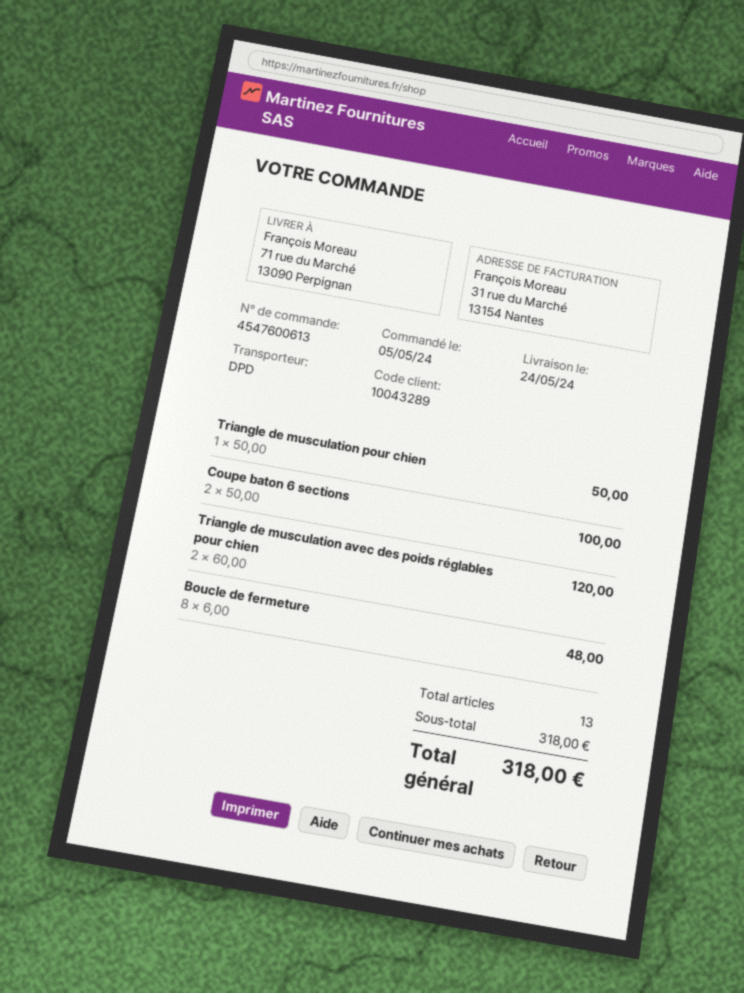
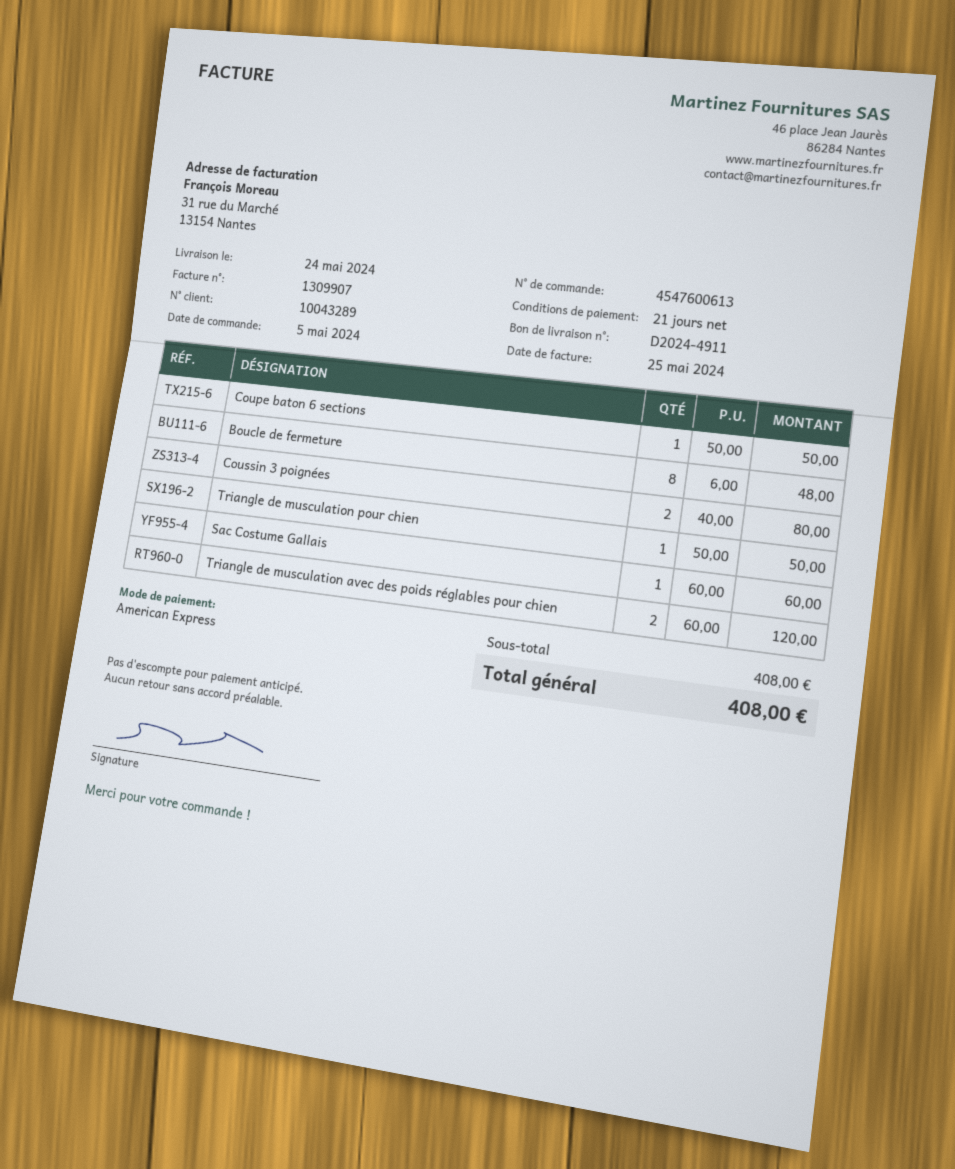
Coupe baton 6 sections: 2 x 50.00 = 100.00 -> 1 x 50.00 = 50.00
Coussin 3 poignées: none -> 2 x 40.00 = 80.00
Sac Costume Gallais: none -> 1 x 60.00 = 60.00
subtotal: 318.00 -> 408.00
total: 318.00 -> 408.00

